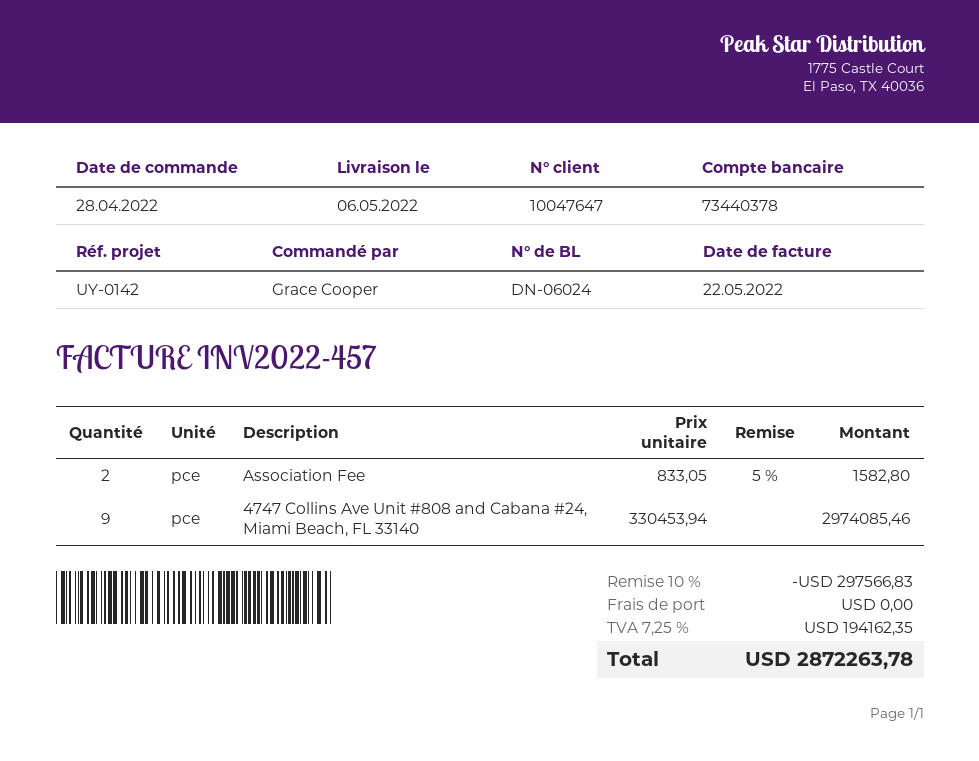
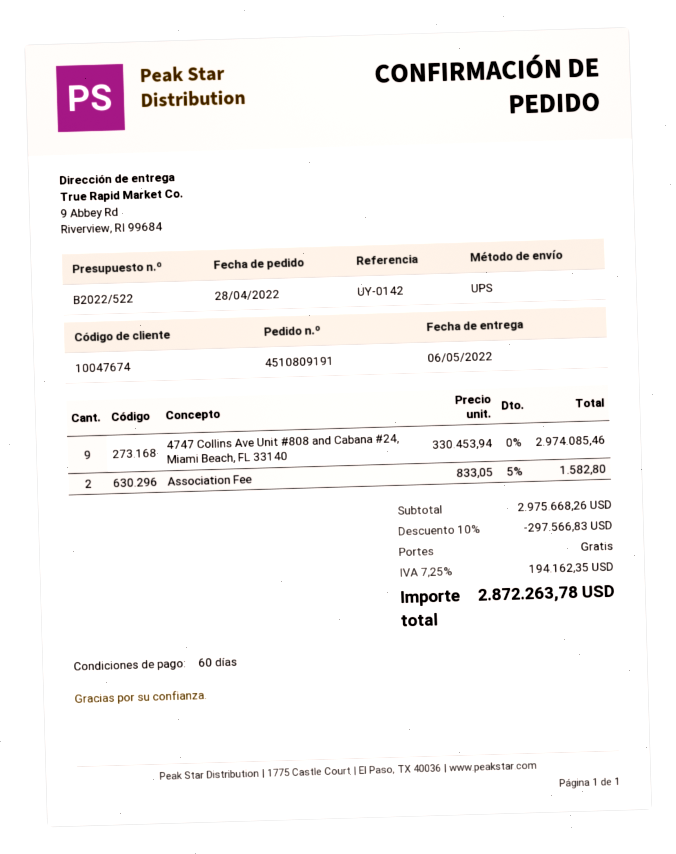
customer number: 10047647 -> 10047674

